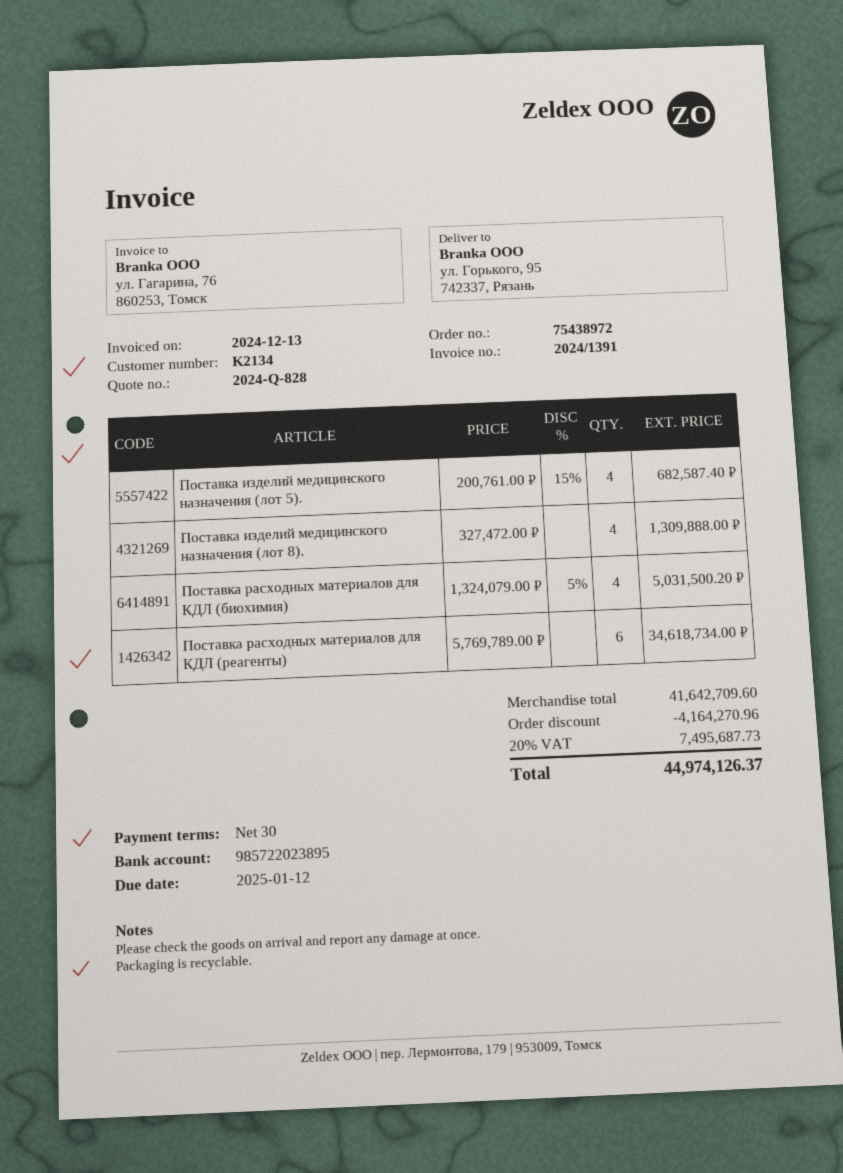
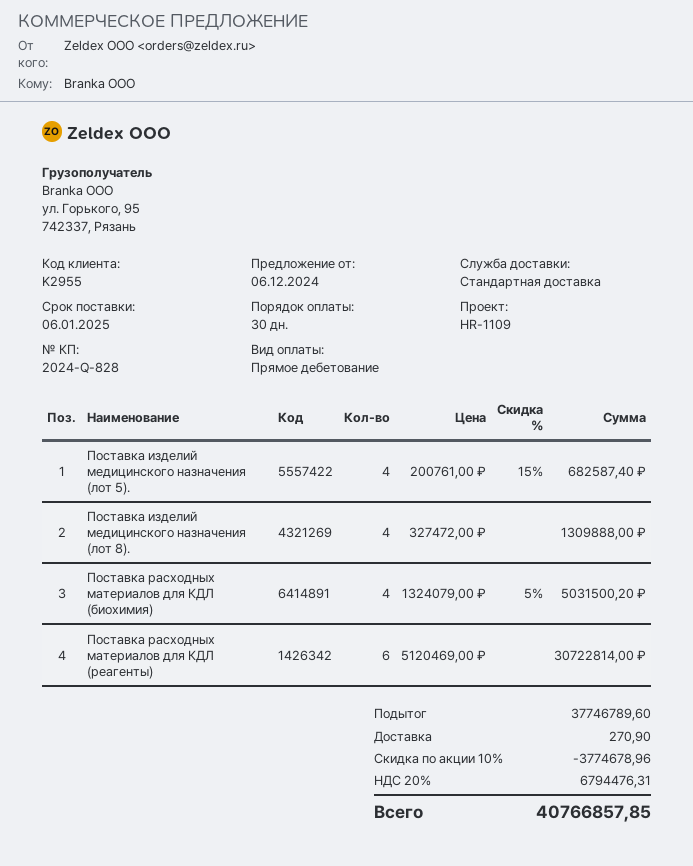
customer number: K2134 -> K2955
Поставка расходных материалов для КДЛ (реагенты): 6 x 5769789.00 = 34618734.00 -> 6 x 5120469.00 = 30722814.00
subtotal: 41642709.60 -> 37746789.60
discount: 4164270.96 -> 3774678.96
shipping: none -> 270.90
tax: 20% = 7495687.73 -> 20% = 6794476.31
total: 44974126.37 -> 40766857.85

